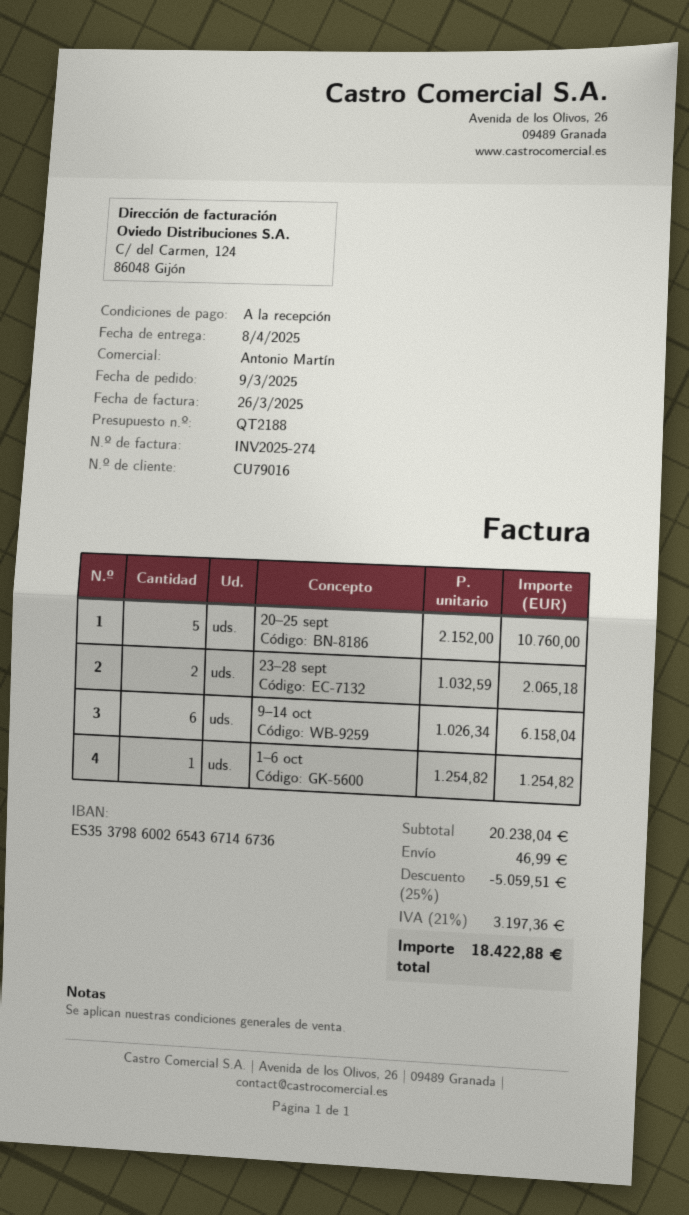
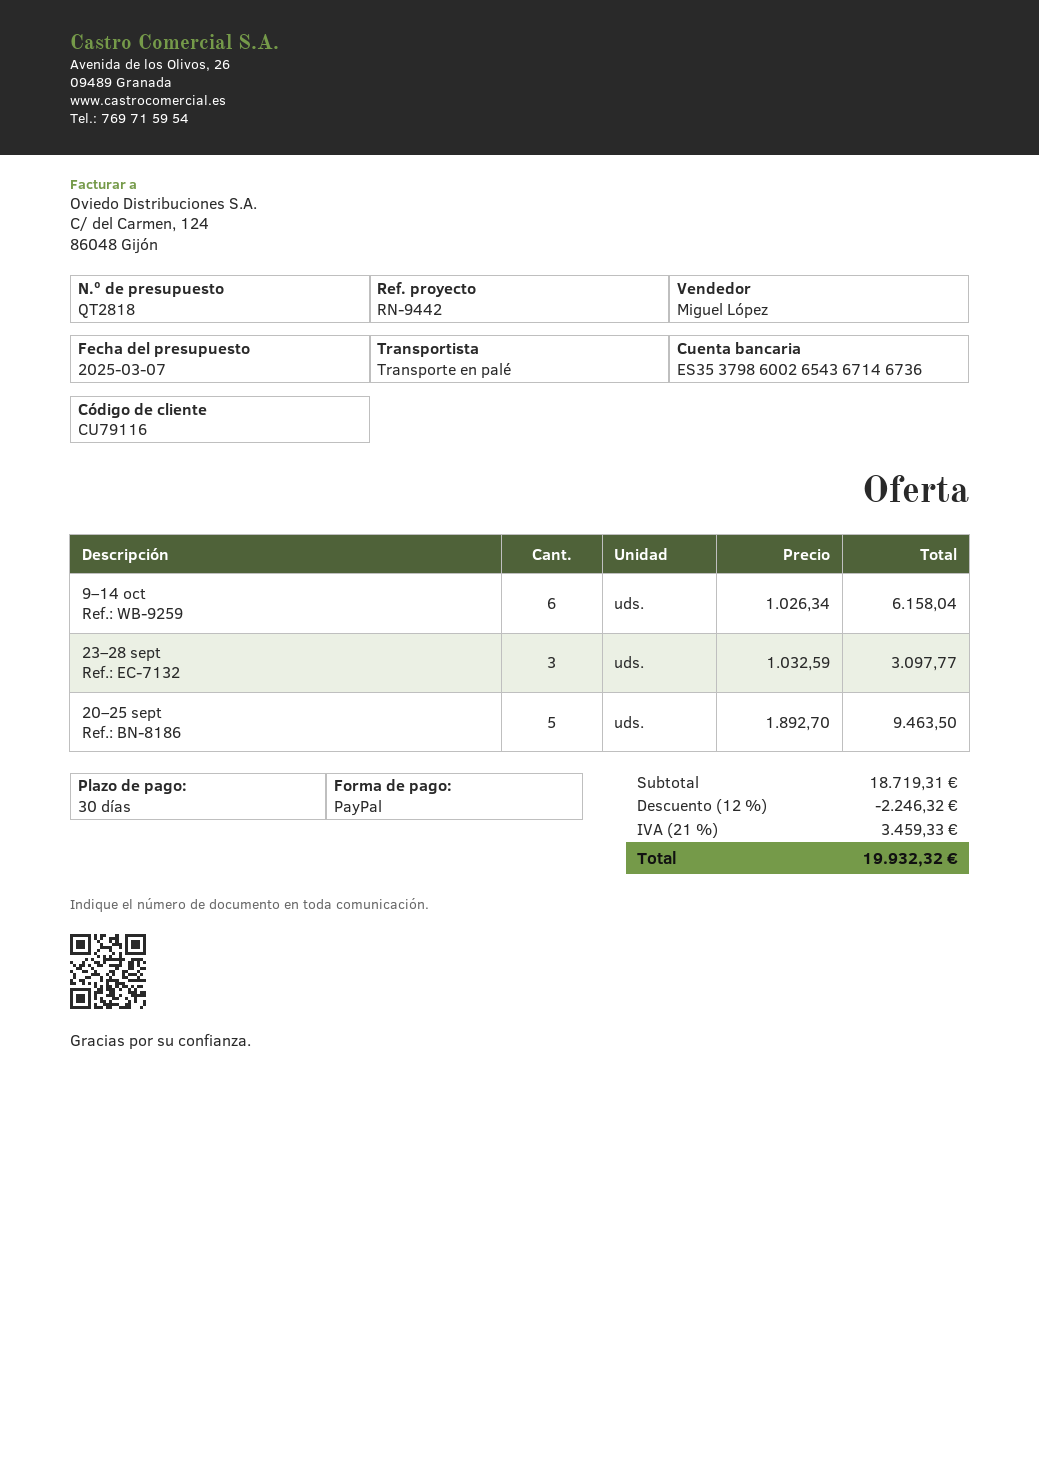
quote number: QT2188 -> QT2818
payment terms: on receipt -> 30 days
customer number: CU79016 -> CU79116
sales rep: Antonio Martín -> Miguel López
20–25 sept: 5 x 2152.00 = 10760.00 -> 5 x 1892.70 = 9463.50
23–28 sept: 2 x 1032.59 = 2065.18 -> 3 x 1032.59 = 3097.77
1–6 oct: 1 x 1254.82 = 1254.82 -> none
subtotal: 20238.04 -> 18719.31
discount: 25% = 5059.51 -> 12% = 2246.32
shipping: 46.99 -> none
tax: 21% = 3197.36 -> 21% = 3459.33
total: 18422.88 -> 19932.32

